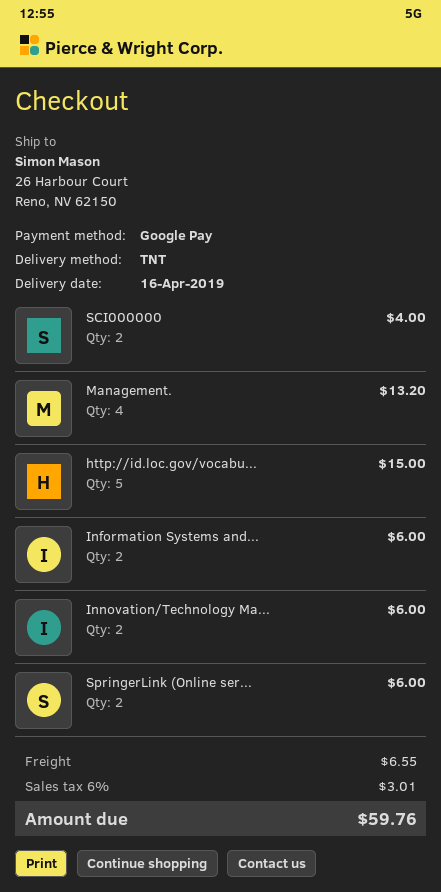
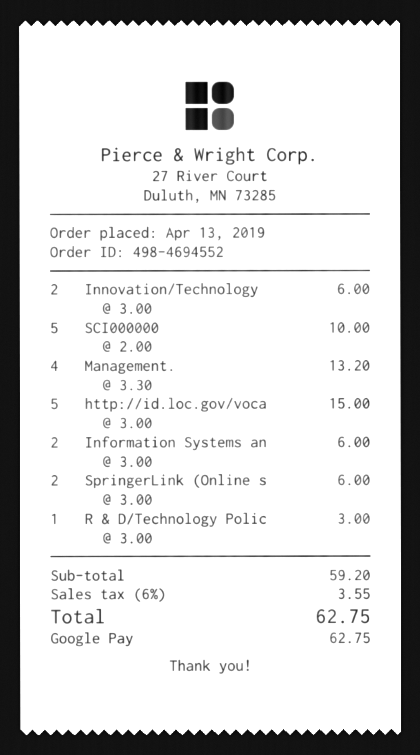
SCI000000: 2 for 4.00 -> 5 for 10.00
R & D/Technology Polic: none -> 1 for 3.00
shipping: 6.55 -> none
tax: 6% = 3.01 -> 6% = 3.55
total: 59.76 -> 62.75

